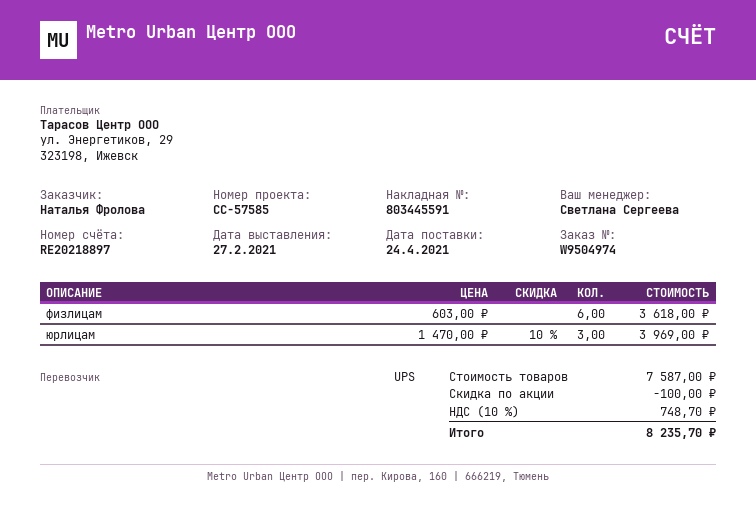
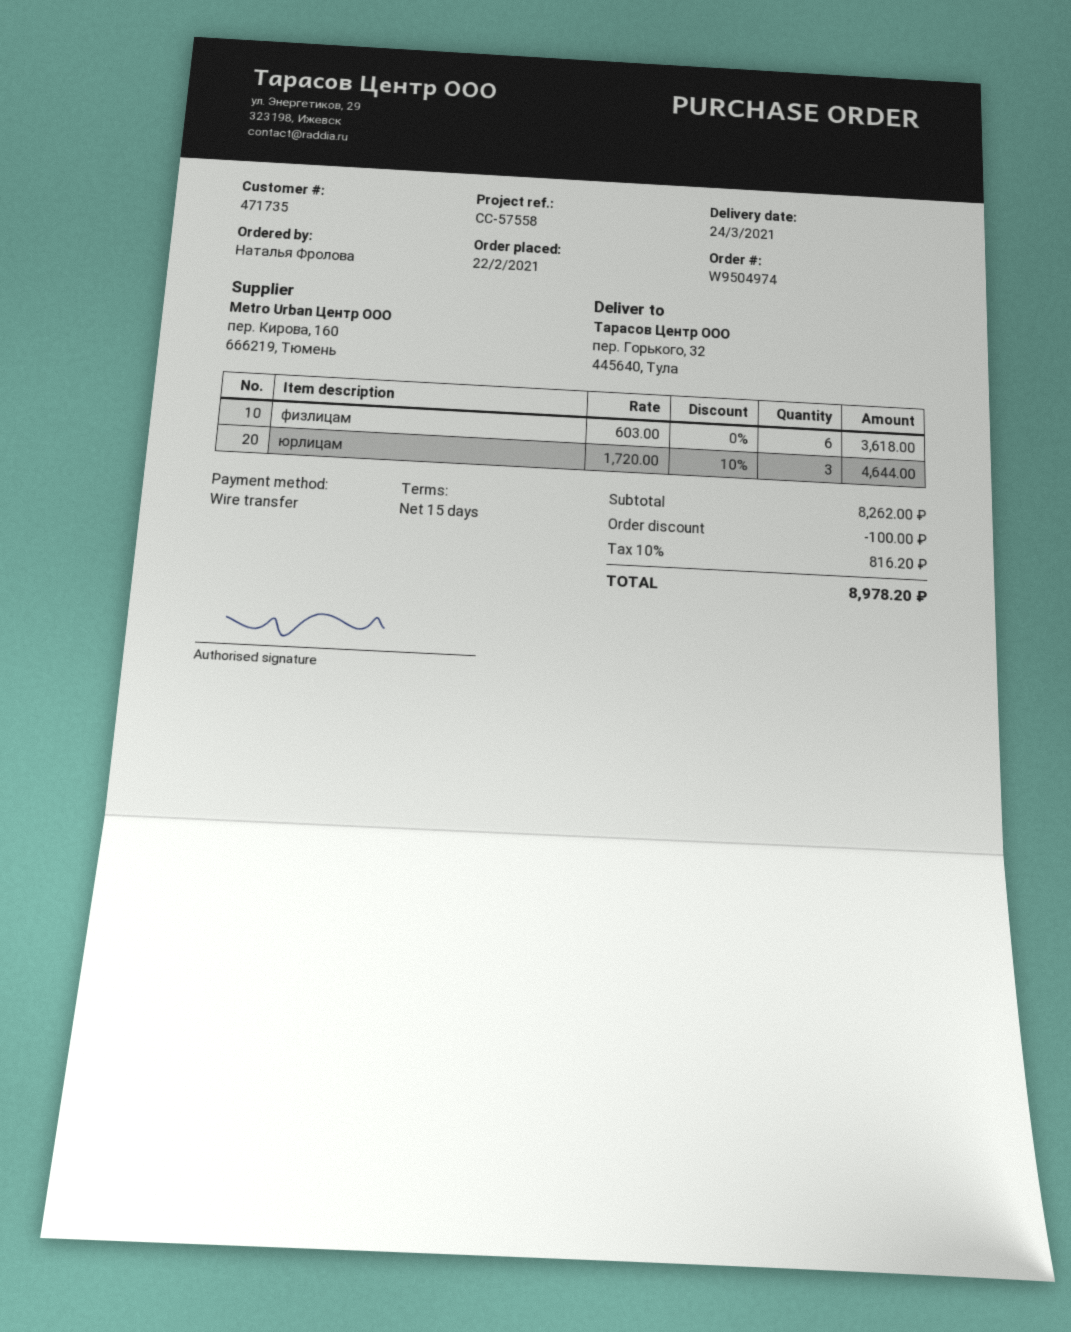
delivery date: 2021-04-24 -> 2021-03-24
reference: CC-57585 -> CC-57558
юрлицам: 3 x 1470.00 - 10% = 3969.00 -> 3 x 1720.00 - 10% = 4644.00
subtotal: 7587.00 -> 8262.00
tax: 10% = 748.70 -> 10% = 816.20
total: 8235.70 -> 8978.20

